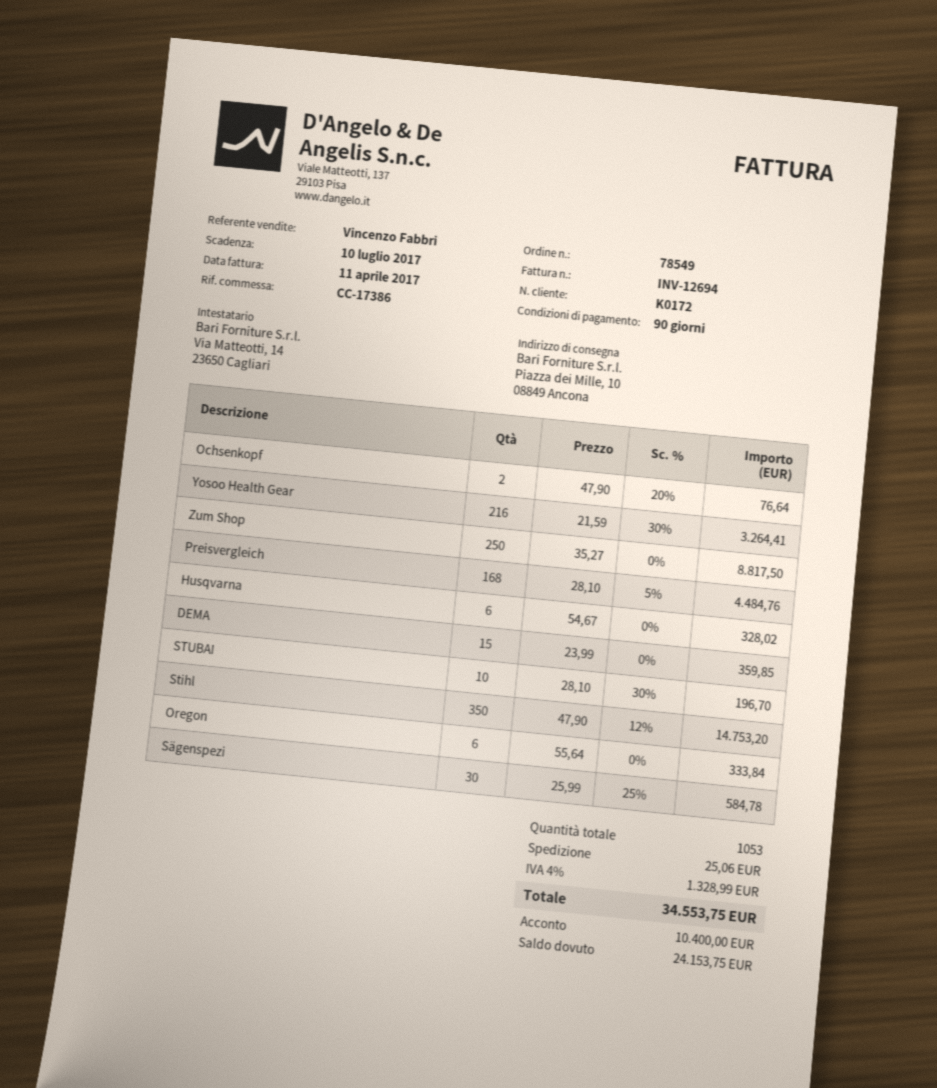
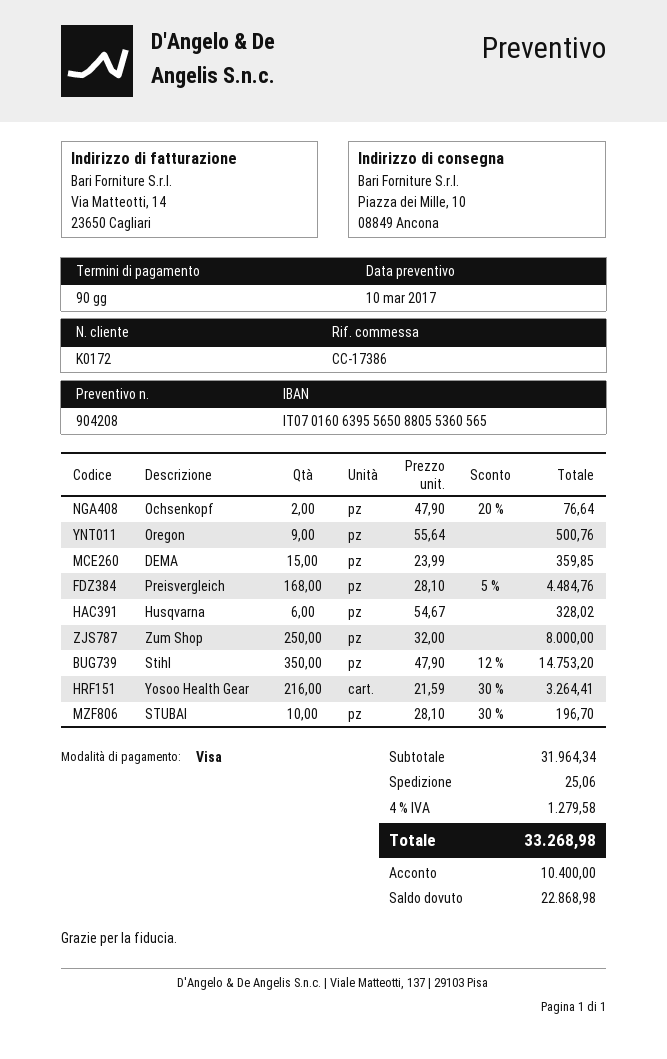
Zum Shop: 250 x 35.27 = 8817.50 -> 250 x 32.00 = 8000.00
Oregon: 6 x 55.64 = 333.84 -> 9 x 55.64 = 500.76
Sägenspezi: 30 x 25.99 - 25% = 584.78 -> none
tax: 4% = 1328.99 -> 4% = 1279.58
total: 34553.75 -> 33268.98
balance: 24153.75 -> 22868.98

